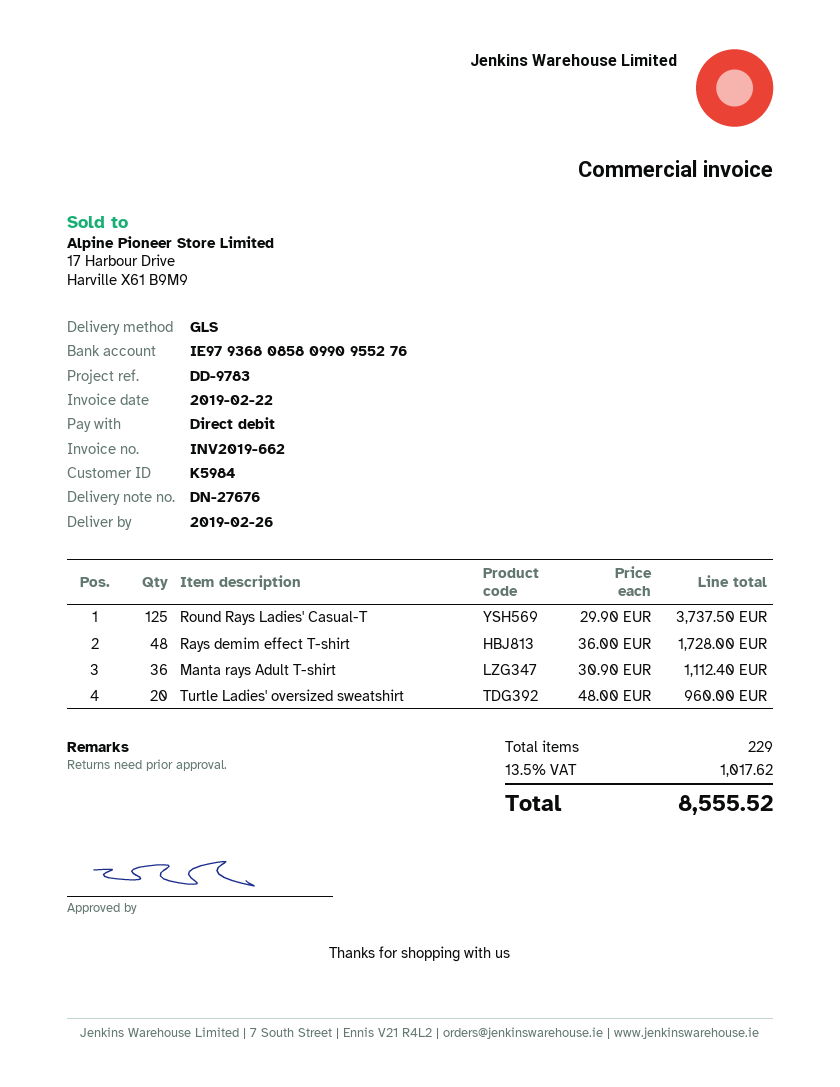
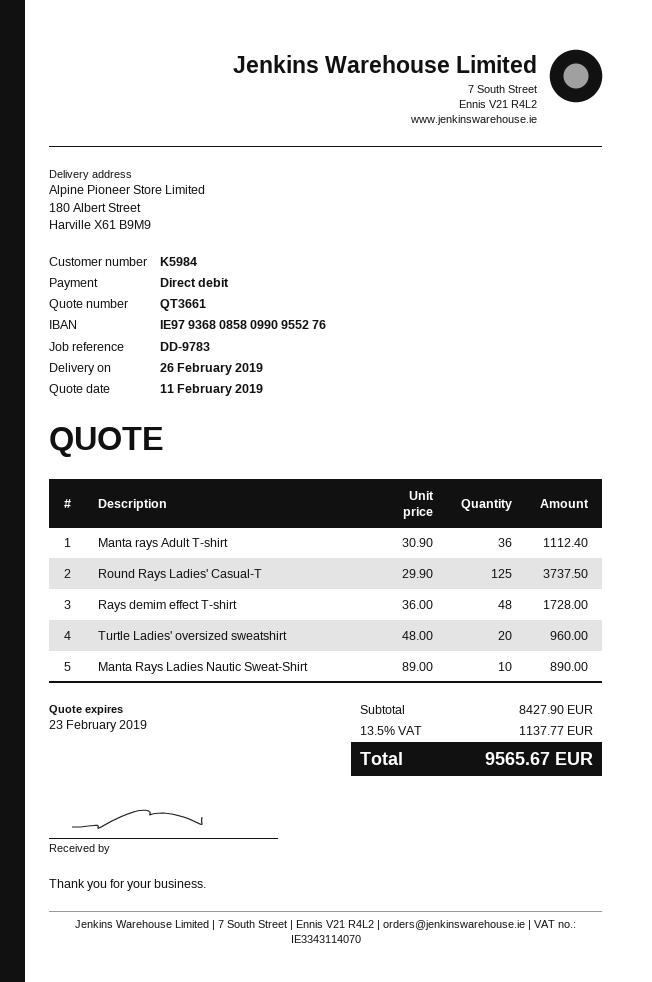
Manta Rays Ladies Nautic Sweat-Shirt: none -> 10 x 89.00 = 890.00
tax: 13.5% = 1017.62 -> 13.5% = 1137.77
total: 8555.52 -> 9565.67

